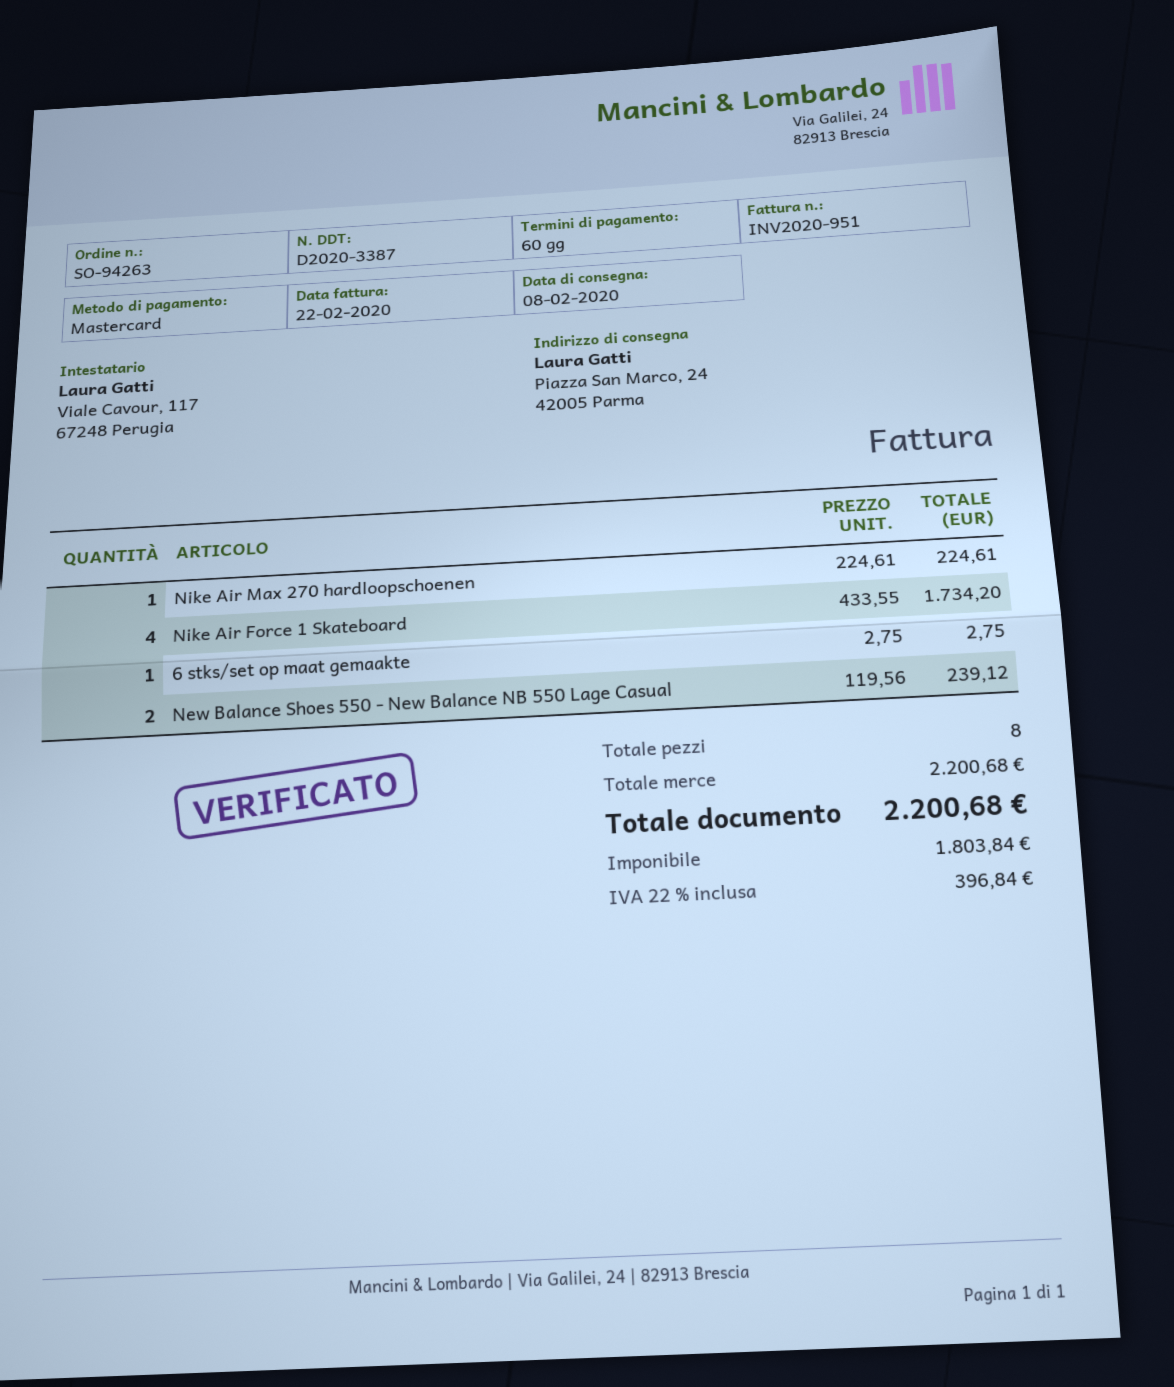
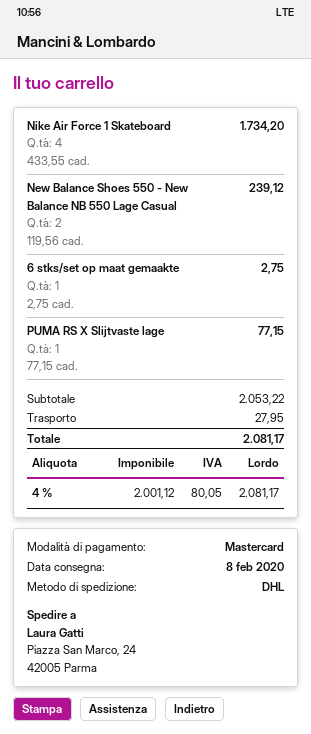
Nike Air Max 270 hardloopschoenen: 1 x 224.61 = 224.61 -> none
PUMA RS X Slijtvaste lage: none -> 1 x 77.15 = 77.15
subtotal: 2200.68 -> 2053.22
shipping: none -> 27.95
net: 1803.84 -> 2001.12
tax: 22% = 396.84 -> 4% = 80.05
total: 2200.68 -> 2081.17

